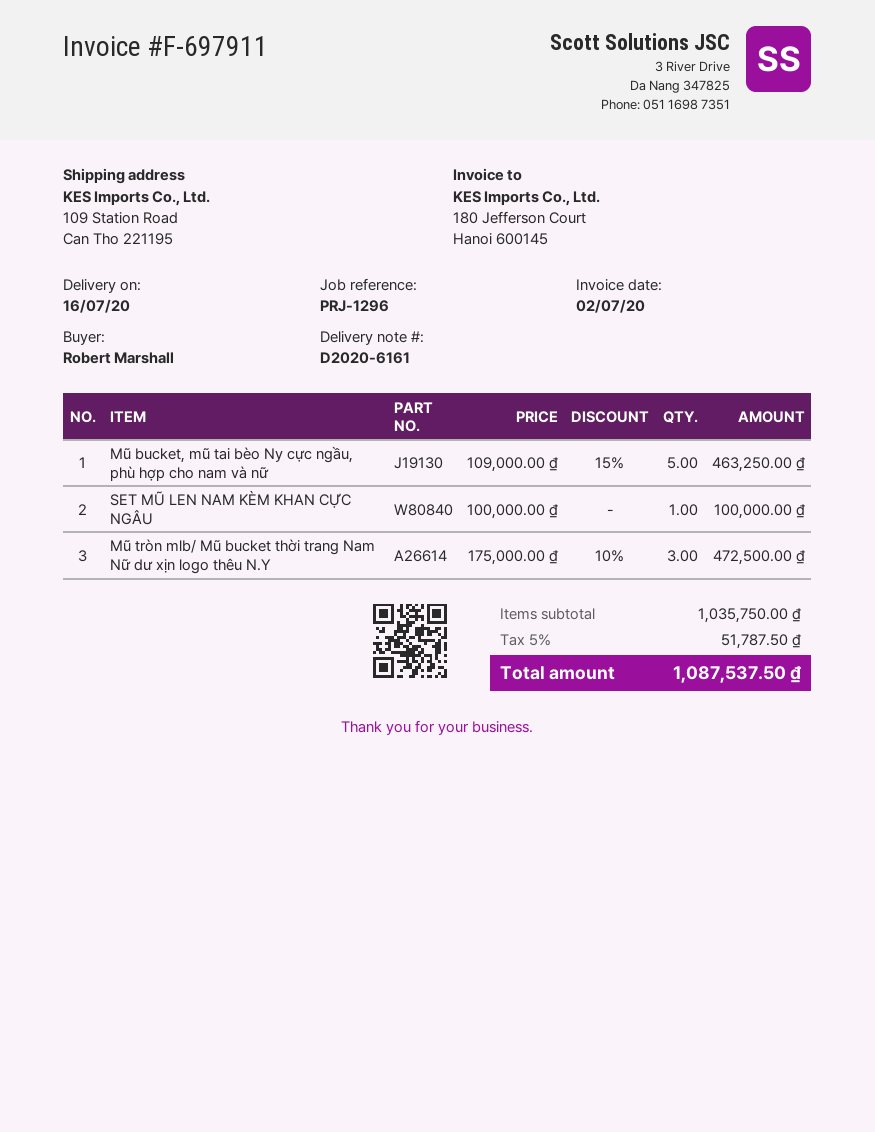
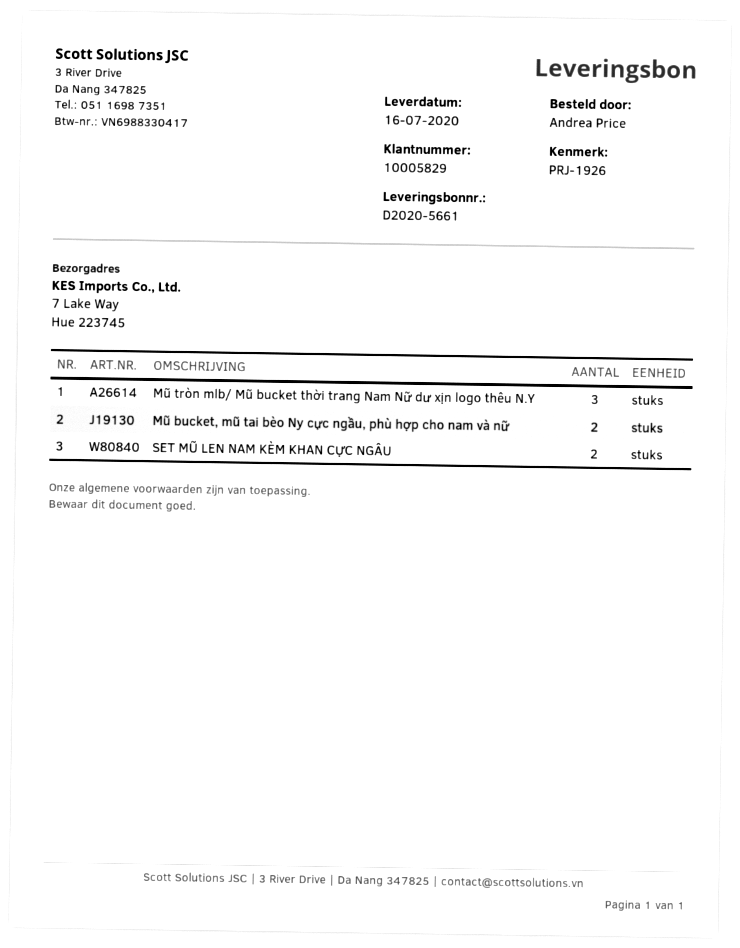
delivery note number: D2020-6161 -> D2020-5661
reference: PRJ-1296 -> PRJ-1926
ordered by: Robert Marshall -> Andrea Price
ship to: 109 Station Road, Can Tho 221195 -> 7 Lake Way, Hue 223745
Mũ bucket, mũ tai bèo Ny cực ngầu, phù hợp cho nam và nữ: 5 -> 2
SET MŨ LEN NAM KÈM KHAN CỰC NGÂU: 1 -> 2

